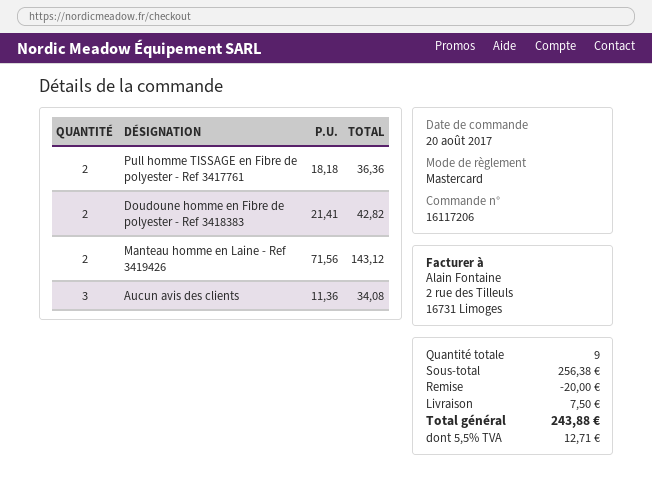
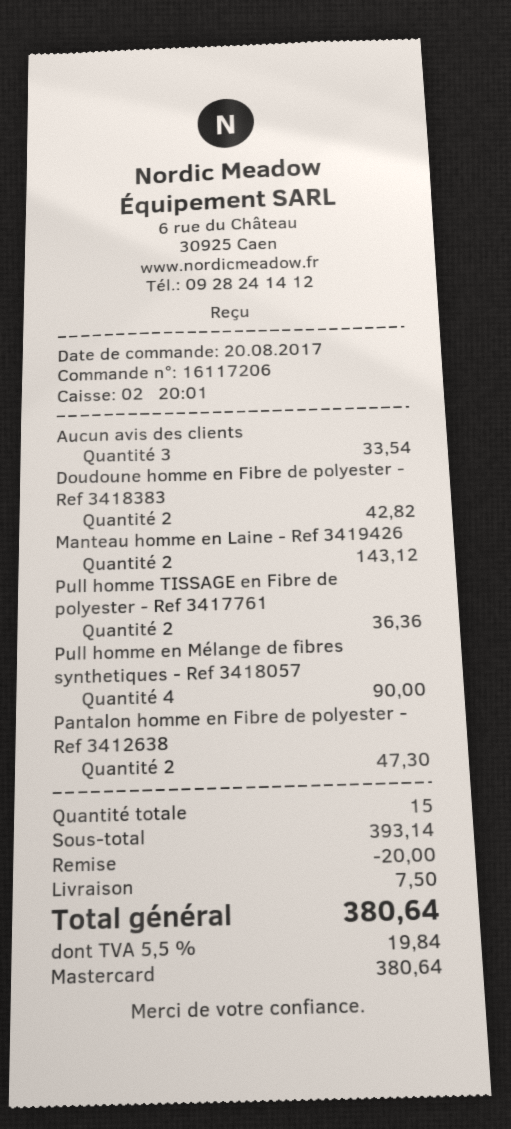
Aucun avis des clients: 3 for 34.08 -> 3 for 33.54
Pull homme en Mélange de fibres synthetiques - Ref 3418057: none -> 4 for 90.00
Pantalon homme en Fibre de polyester - Ref 3412638: none -> 2 for 47.30
total quantity: 9 -> 15
subtotal: 256.38 -> 393.14
tax: 5.5% = 12.71 -> 5.5% = 19.84
total: 243.88 -> 380.64

